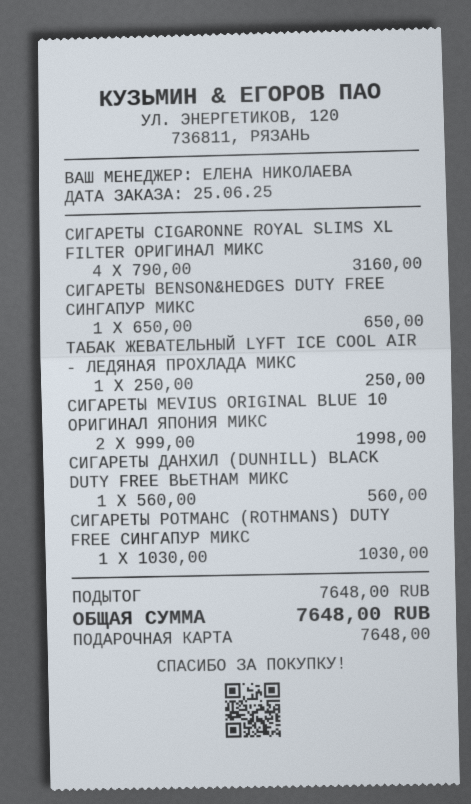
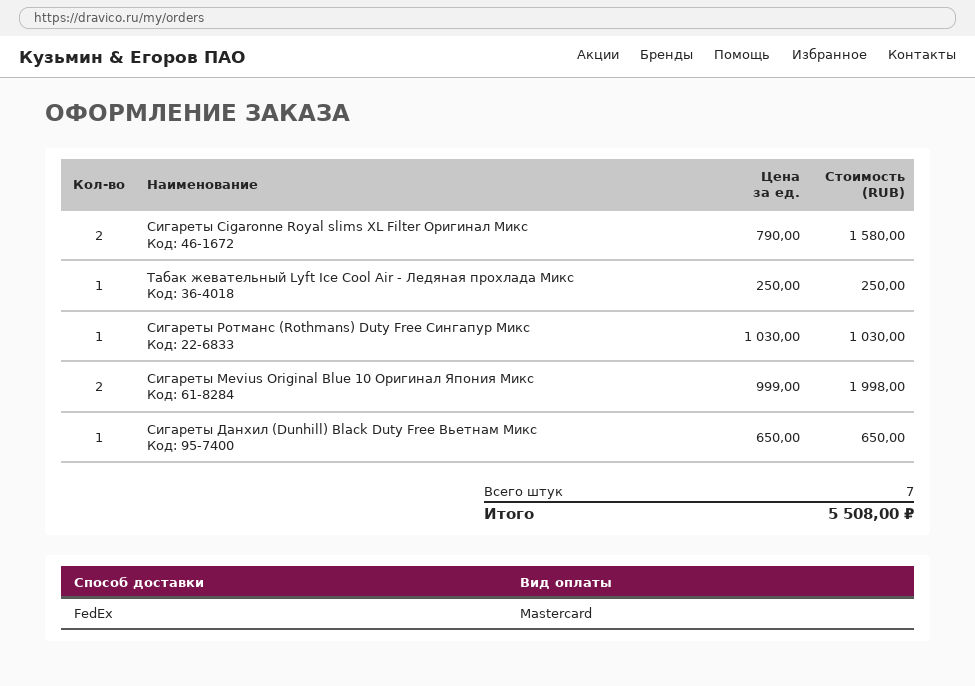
payment method: gift card -> Mastercard
СИГАРЕТЫ CIGARONNE ROYAL SLIMS XL FILTER ОРИГИНАЛ МИКС: 4 x 790.00 = 3160.00 -> 2 x 790.00 = 1580.00
СИГАРЕТЫ BENSON&HEDGES DUTY FREE СИНГАПУР МИКС: 1 x 650.00 = 650.00 -> none
СИГАРЕТЫ ДАНХИЛ (DUNHILL) BLACK DUTY FREE ВЬЕТНАМ МИКС: 1 x 560.00 = 560.00 -> 1 x 650.00 = 650.00
total: 7648.00 -> 5508.00

